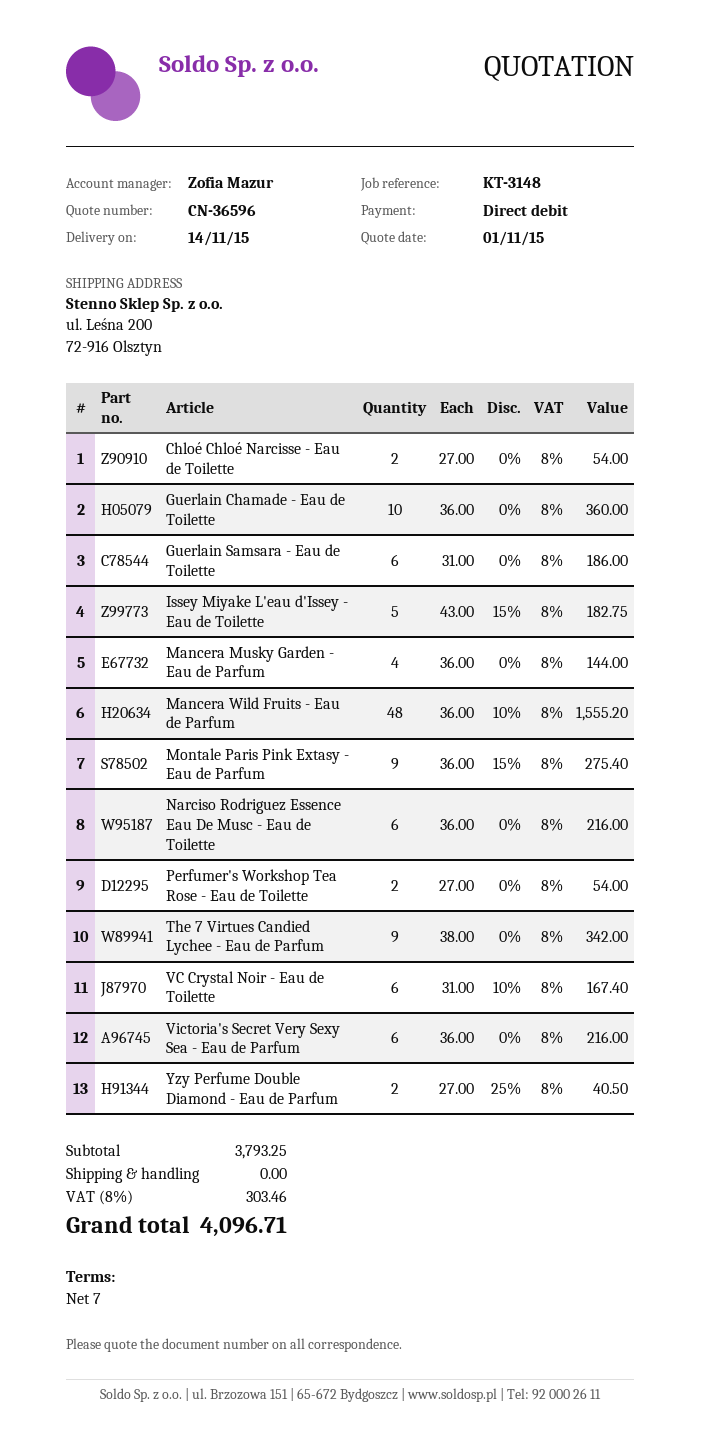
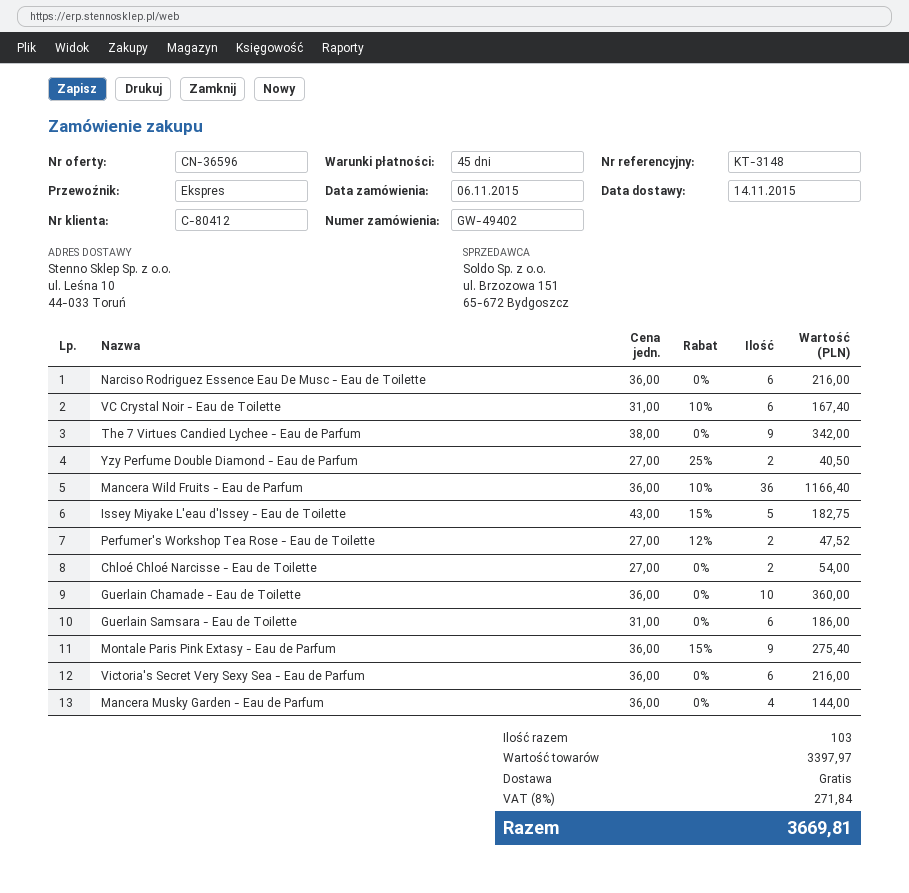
payment terms: 7 days -> 45 days
ship to: ul. Leśna 200, 72-916 Olsztyn -> ul. Leśna 10, 44-033 Toruń
Mancera Wild Fruits - Eau de Parfum: 48 x 36.00 - 10% = 1555.20 -> 36 x 36.00 - 10% = 1166.40
Perfumer's Workshop Tea Rose - Eau de Toilette: 2 x 27.00 = 54.00 -> 2 x 27.00 - 12% = 47.52
subtotal: 3793.25 -> 3397.97
tax: 8% = 303.46 -> 8% = 271.84
total: 4096.71 -> 3669.81

